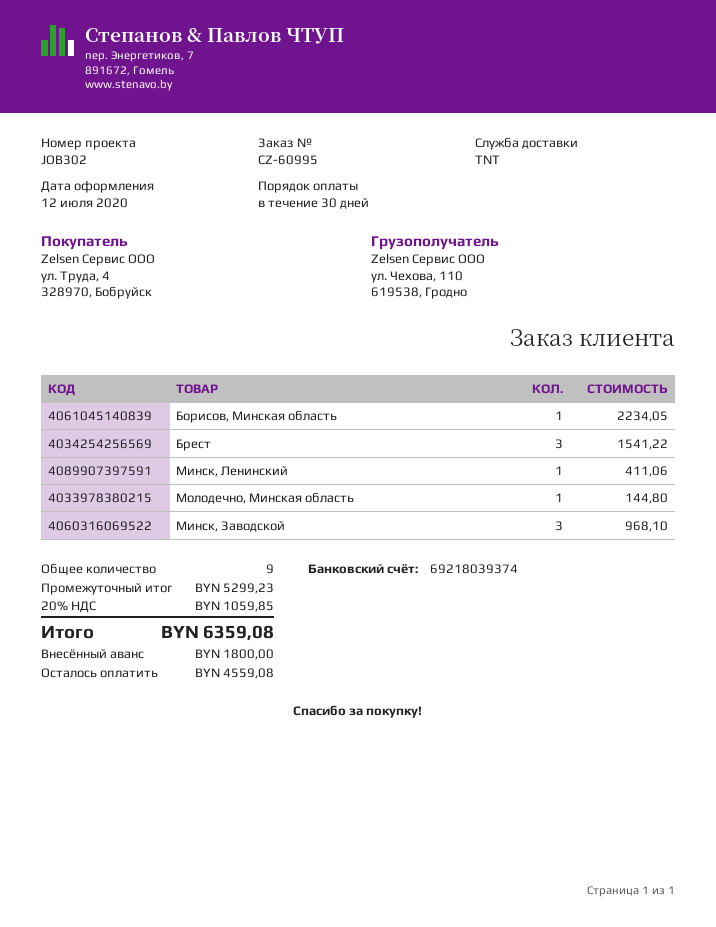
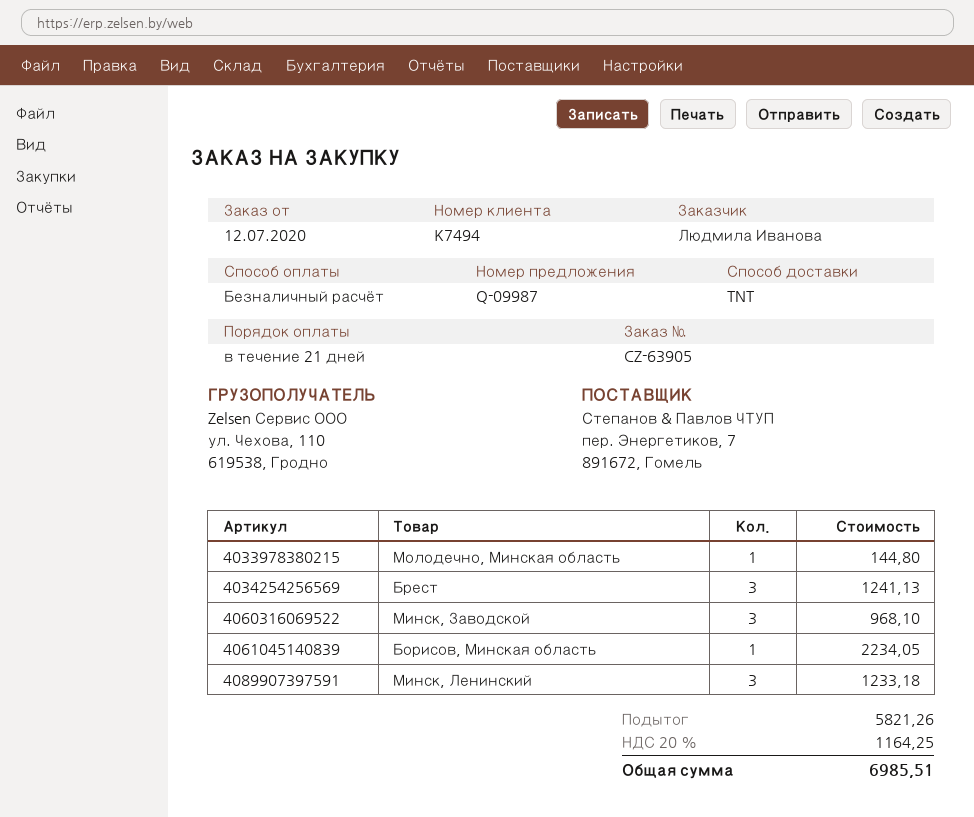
order number: CZ-60995 -> CZ-63905
payment terms: 30 days -> 21 days
Брест: 3 for 1541.22 -> 3 for 1241.13
Минск, Ленинский: 1 for 411.06 -> 3 for 1233.18
subtotal: 5299.23 -> 5821.26
tax: 20% = 1059.85 -> 20% = 1164.25
total: 6359.08 -> 6985.51

